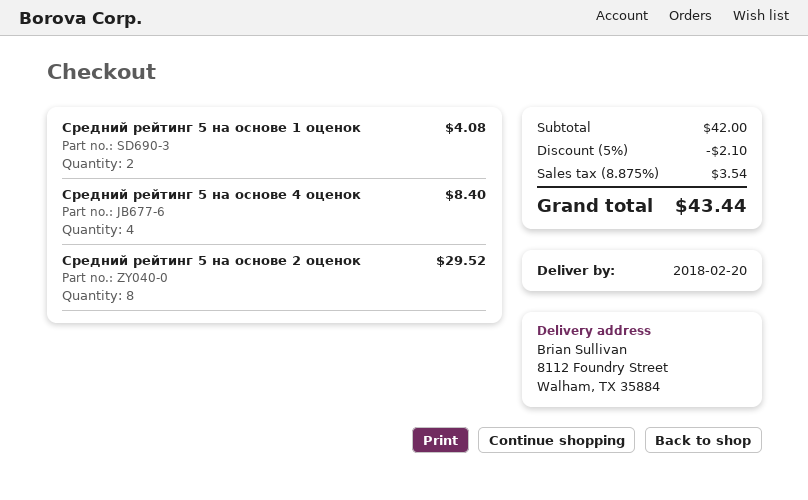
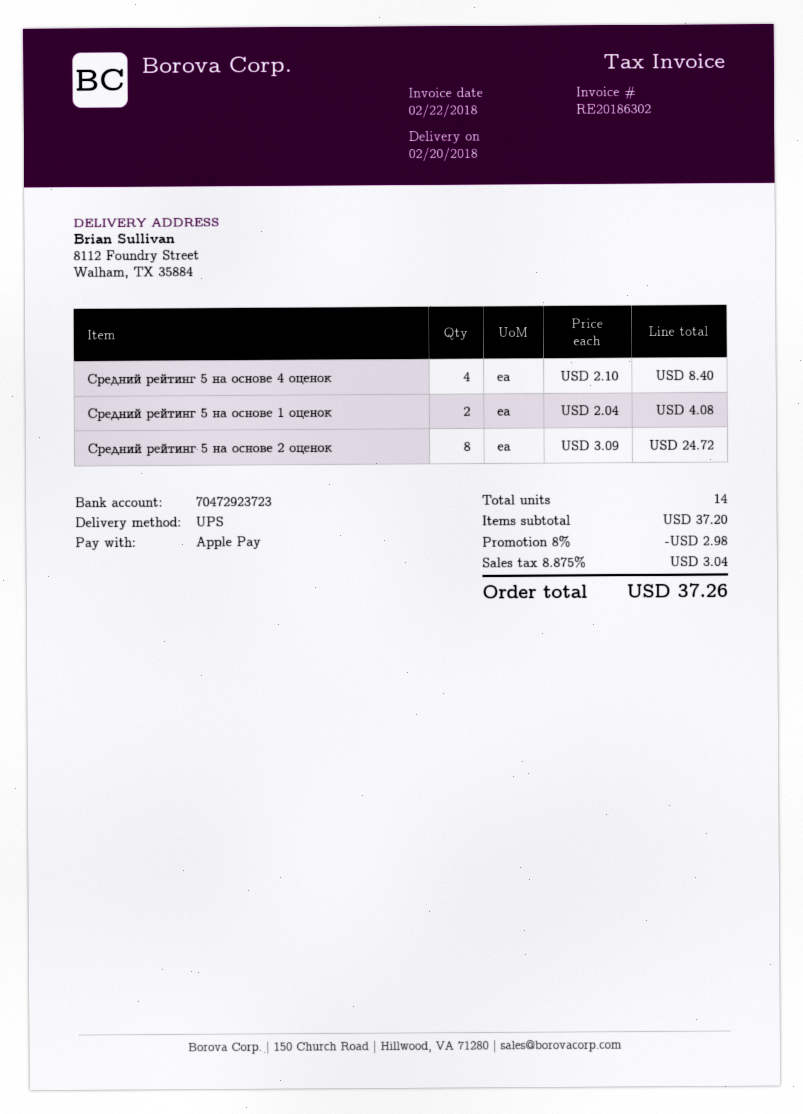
Средний рейтинг 5 на основе 2 оценок: 8 for 29.52 -> 8 for 24.72
subtotal: 42.00 -> 37.20
discount: 5% = 2.10 -> 8% = 2.98
tax: 8.875% = 3.54 -> 8.875% = 3.04
total: 43.44 -> 37.26

